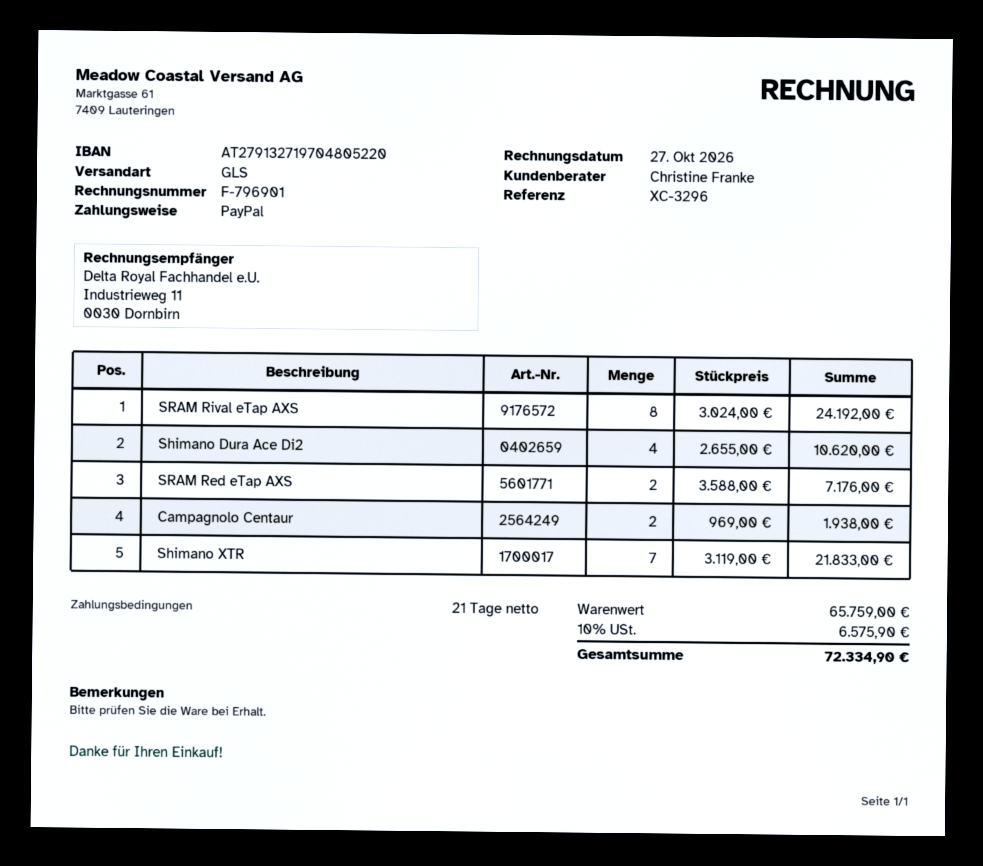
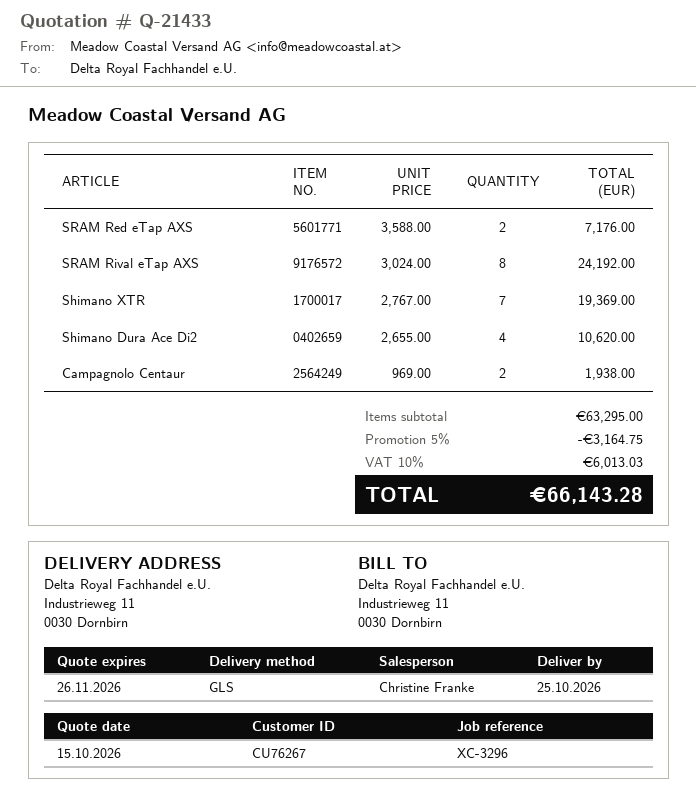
Shimano XTR: 7 x 3119.00 = 21833.00 -> 7 x 2767.00 = 19369.00
subtotal: 65759.00 -> 63295.00
discount: none -> 5% = 3164.75
tax: 10% = 6575.90 -> 10% = 6013.03
total: 72334.90 -> 66143.28

